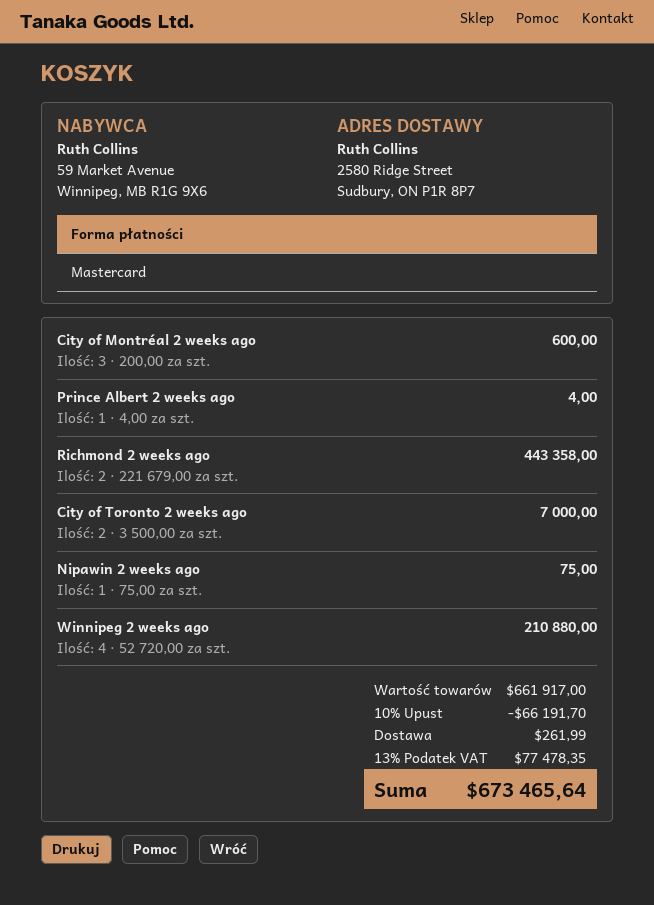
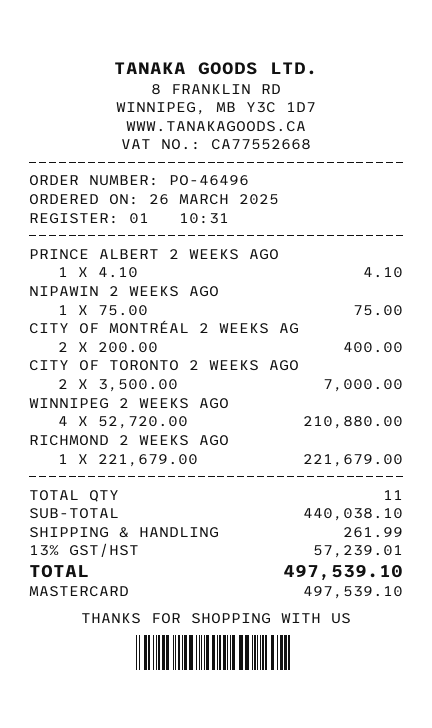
City of Montréal 2 weeks ago: 3 x 200.00 = 600.00 -> 2 x 200.00 = 400.00
Prince Albert 2 weeks ago: 1 x 4.00 = 4.00 -> 1 x 4.10 = 4.10
Richmond 2 weeks ago: 2 x 221679.00 = 443358.00 -> 1 x 221679.00 = 221679.00
subtotal: 661917.00 -> 440038.10
discount: 10% = 66191.70 -> none
tax: 13% = 77478.35 -> 13% = 57239.01
total: 673465.64 -> 497539.10

